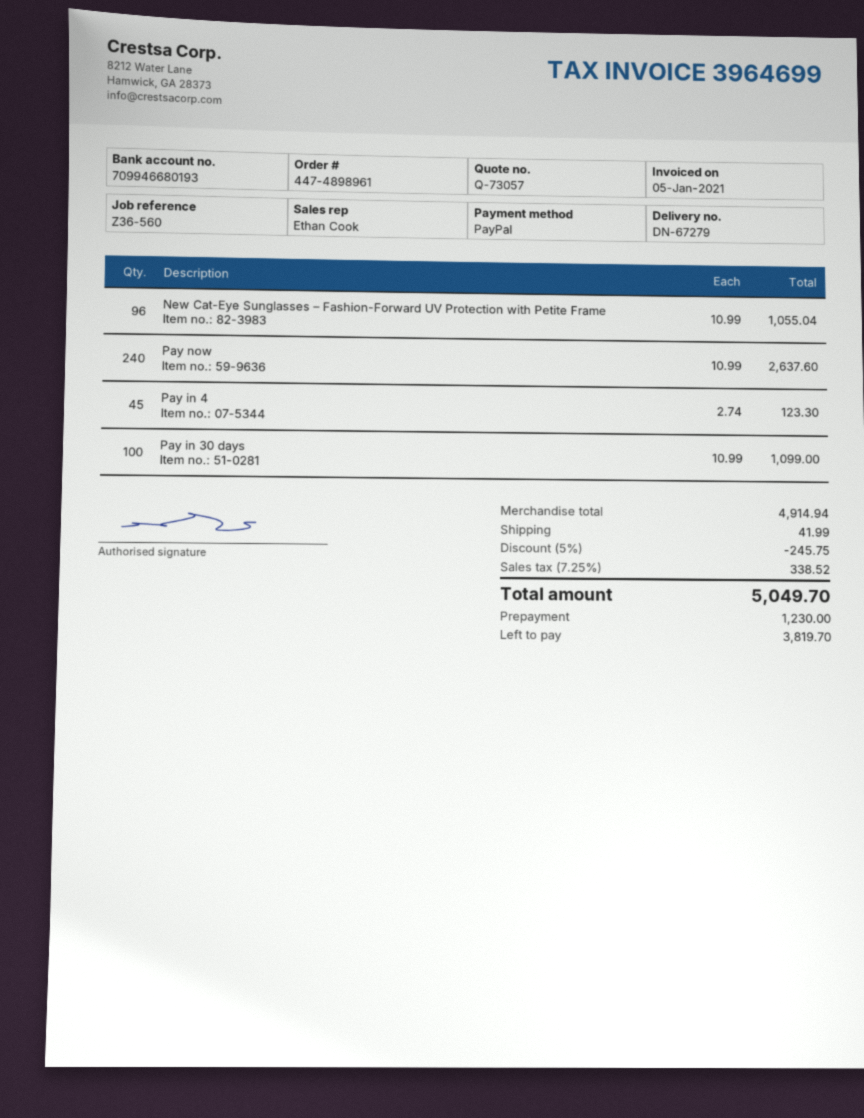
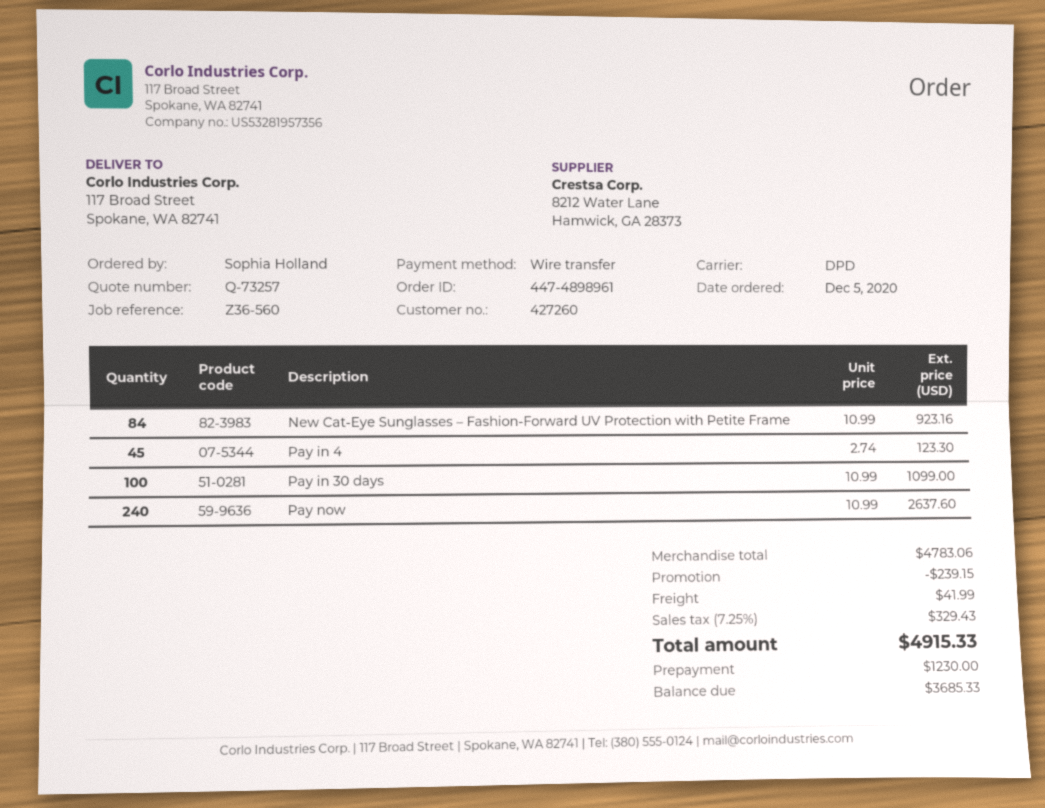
quote number: Q-73057 -> Q-73257
payment method: PayPal -> bank transfer
New Cat-Eye Sunglasses – Fashion-Forward UV Protection with Petite Frame: 96 x 10.99 = 1055.04 -> 84 x 10.99 = 923.16
subtotal: 4914.94 -> 4783.06
discount: 245.75 -> 239.15
tax: 7.25% = 338.52 -> 7.25% = 329.43
total: 5049.70 -> 4915.33
balance: 3819.70 -> 3685.33

